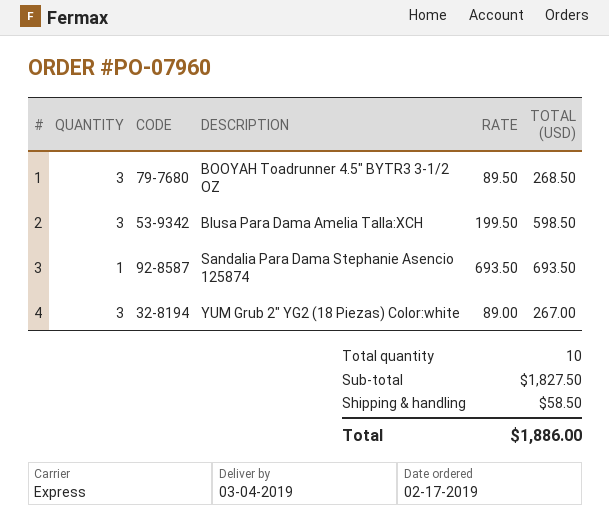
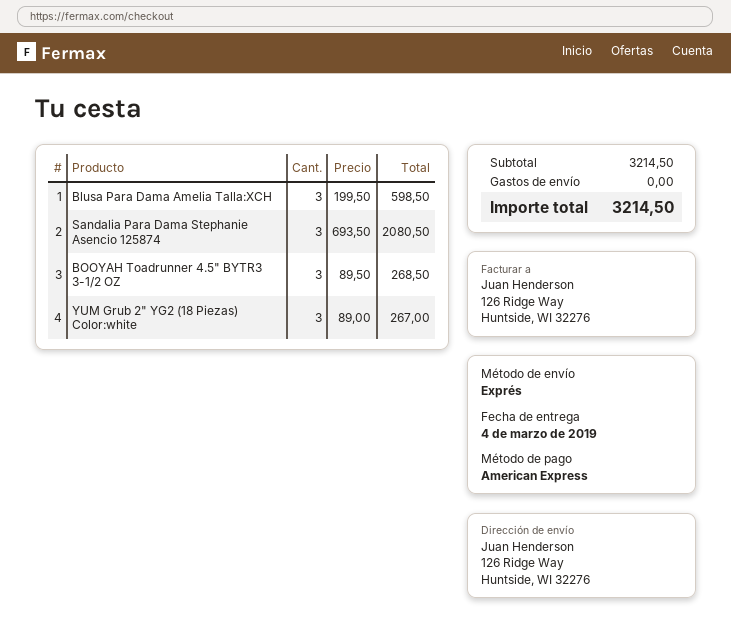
Sandalia Para Dama Stephanie Asencio 125874: 1 x 693.50 = 693.50 -> 3 x 693.50 = 2080.50
subtotal: 1827.50 -> 3214.50
shipping: 58.50 -> 0.00
total: 1886.00 -> 3214.50

